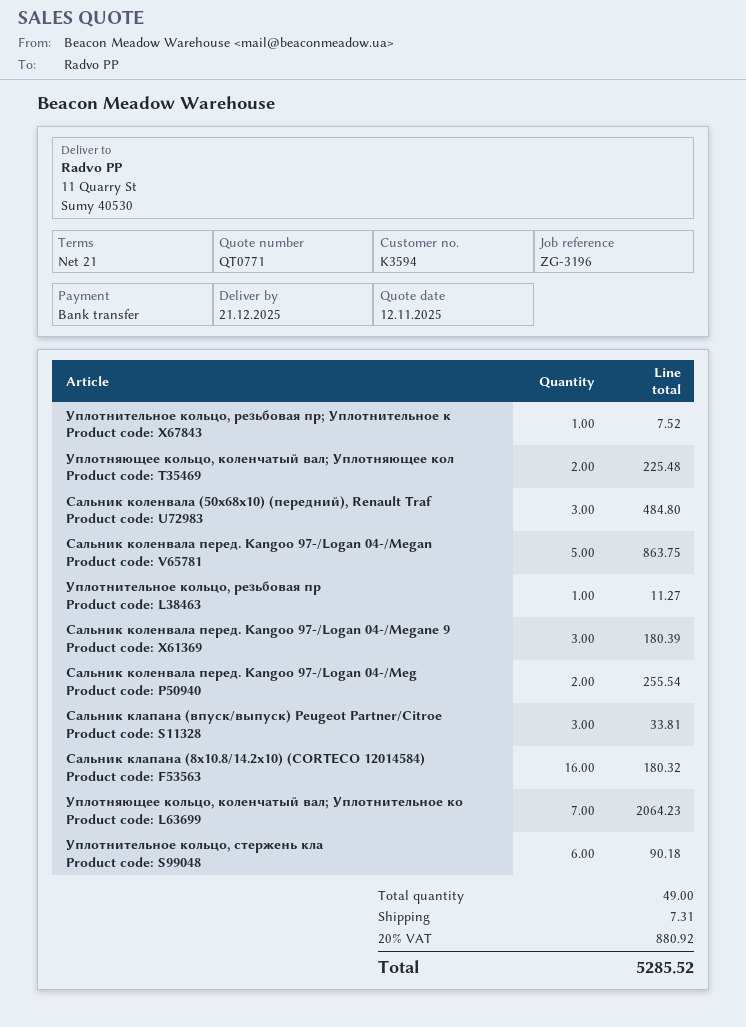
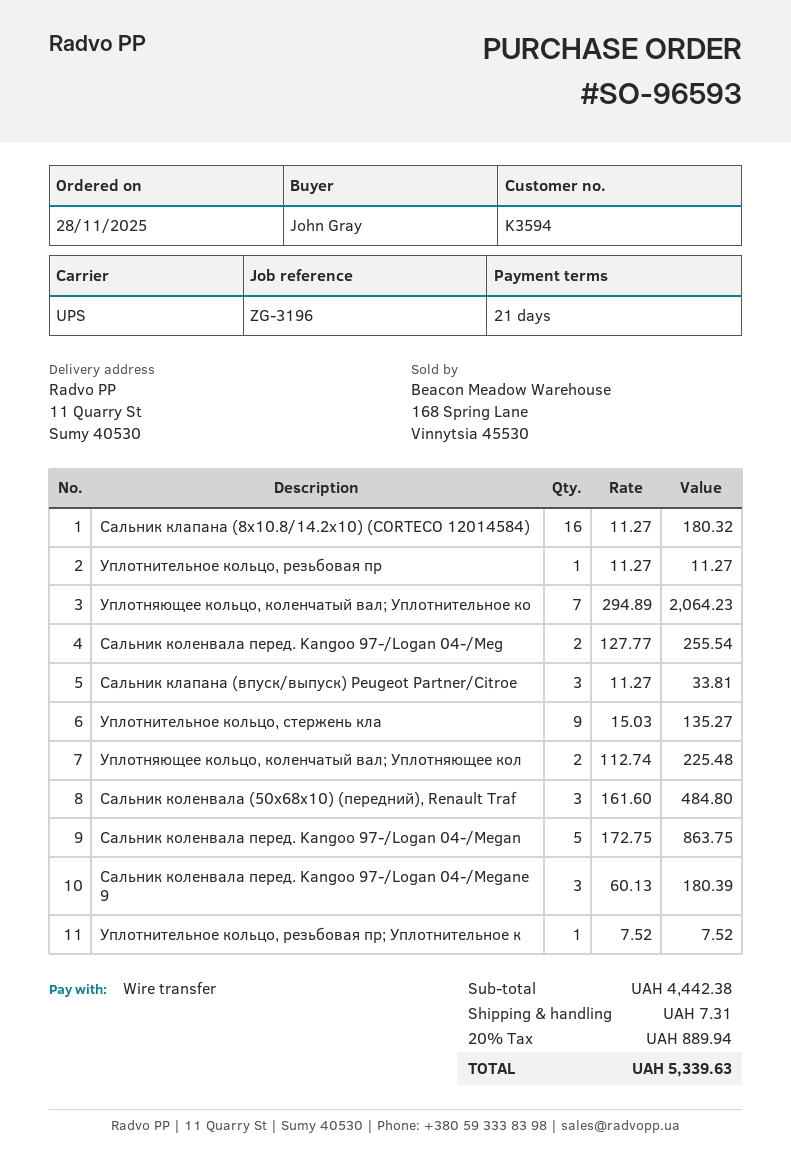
Уплотнительное кольцо, стержень кла: 6 for 90.18 -> 9 for 135.27
tax: 20% = 880.92 -> 20% = 889.94
total: 5285.52 -> 5339.63

